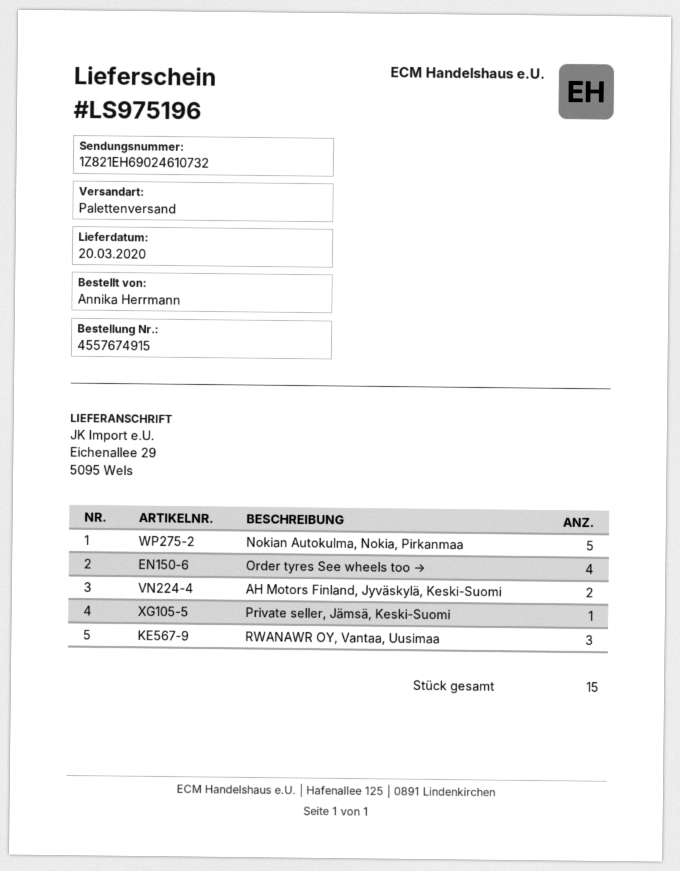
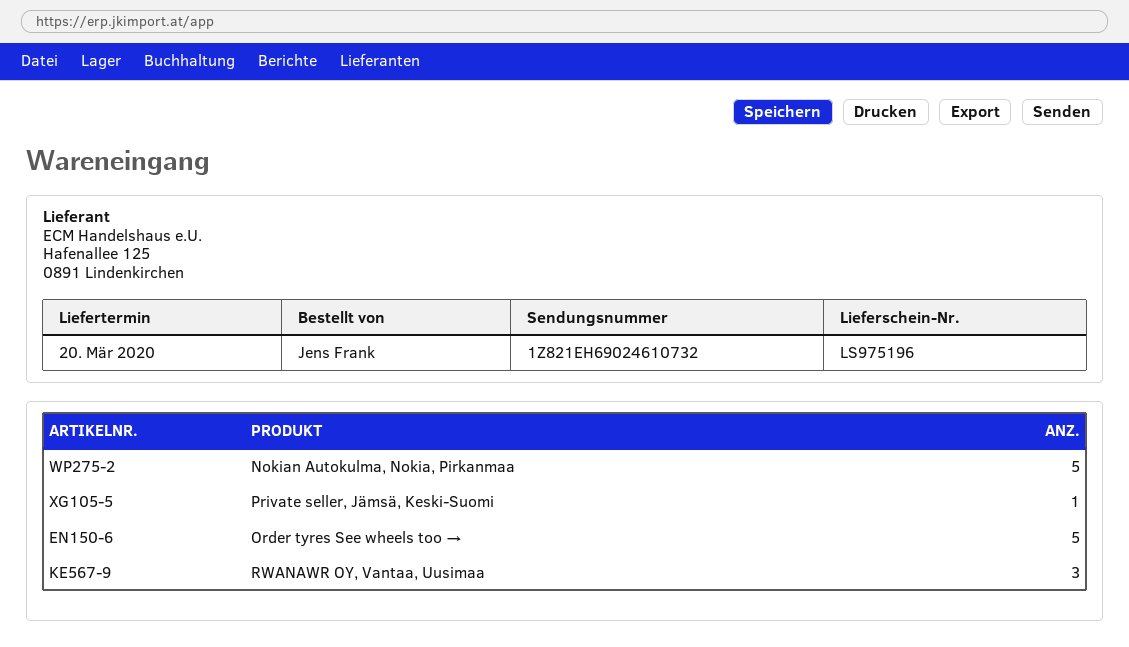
ordered by: Annika Herrmann -> Jens Frank
Order tyres See wheels too →: 4 -> 5
AH Motors Finland, Jyväskylä, Keski-Suomi: 2 -> none

